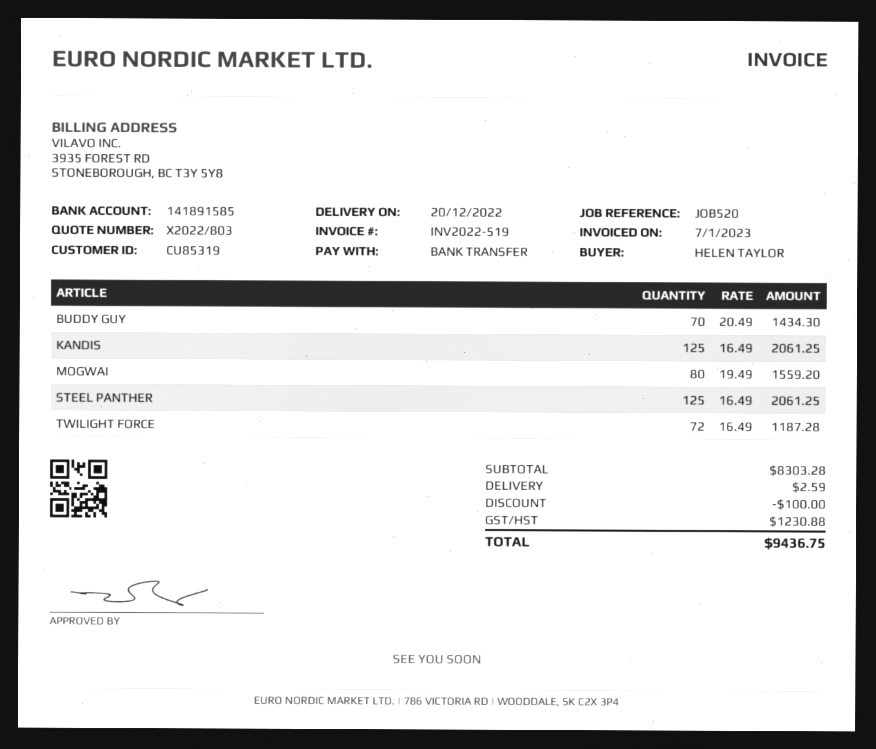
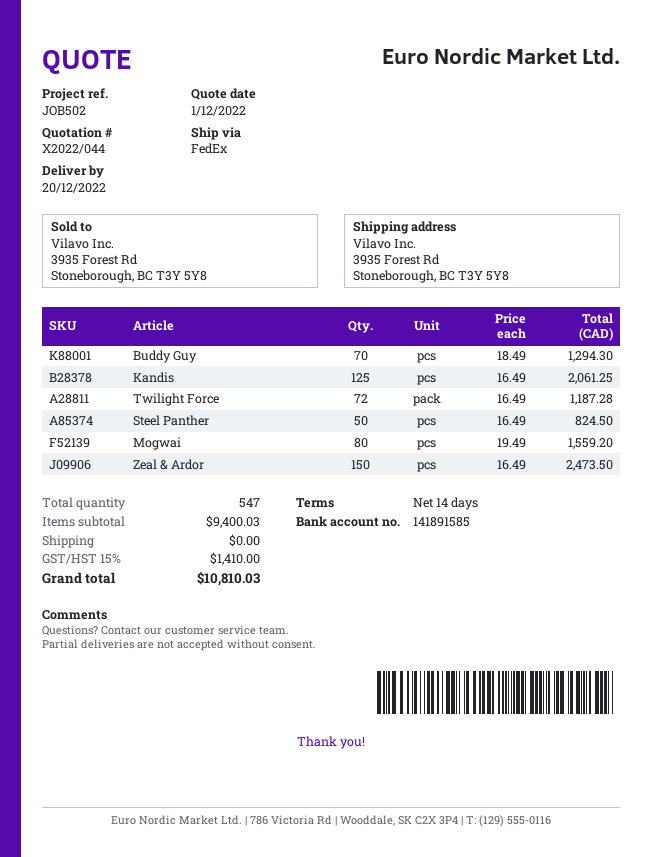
quote number: X2022/803 -> X2022/044
reference: JOB520 -> JOB502
BUDDY GUY: 70 x 20.49 = 1434.30 -> 70 x 18.49 = 1294.30
STEEL PANTHER: 125 x 16.49 = 2061.25 -> 50 x 16.49 = 824.50
Zeal & Ardor: none -> 150 x 16.49 = 2473.50
subtotal: 8303.28 -> 9400.03
discount: 100.00 -> none
shipping: 2.59 -> 0.00
tax: 1230.88 -> 1410.00
total: 9436.75 -> 10810.03

